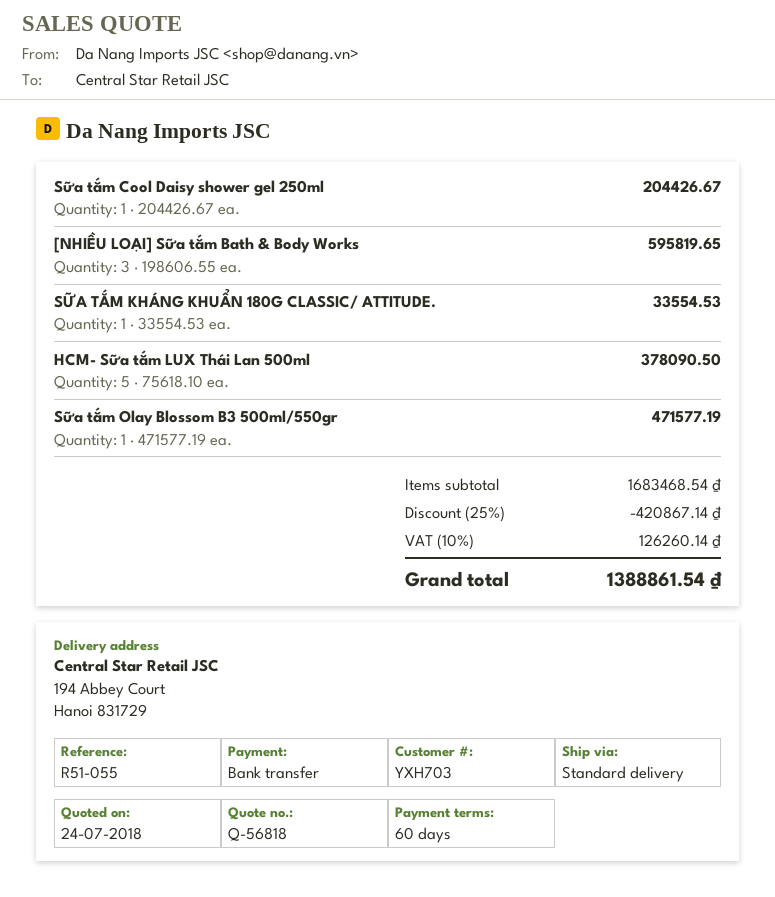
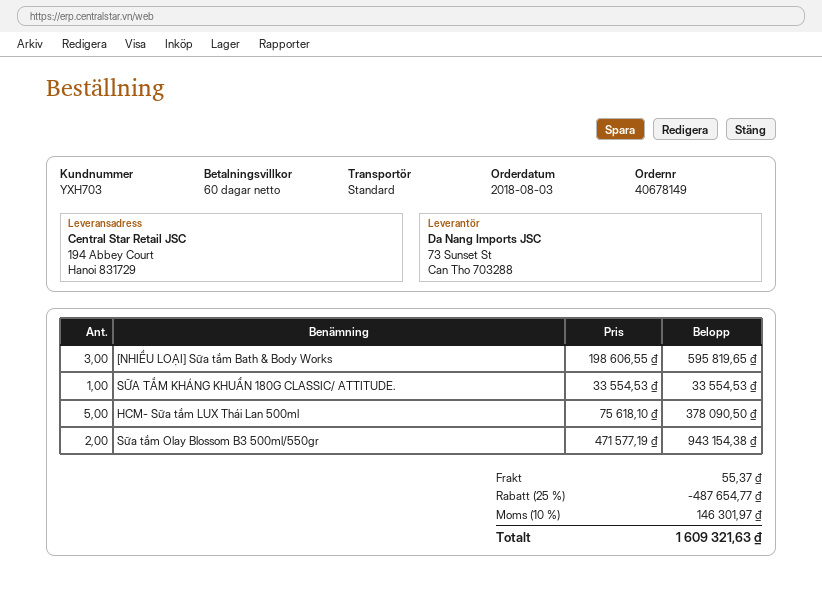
Sữa tắm Cool Daisy shower gel 250ml: 1 x 204426.67 = 204426.67 -> none
Sữa tắm Olay Blossom B3 500ml/550gr: 1 x 471577.19 = 471577.19 -> 2 x 471577.19 = 943154.38
discount: 25% = 420867.14 -> 25% = 487654.77
shipping: none -> 55.37
tax: 10% = 126260.14 -> 10% = 146301.97
total: 1388861.54 -> 1609321.63

